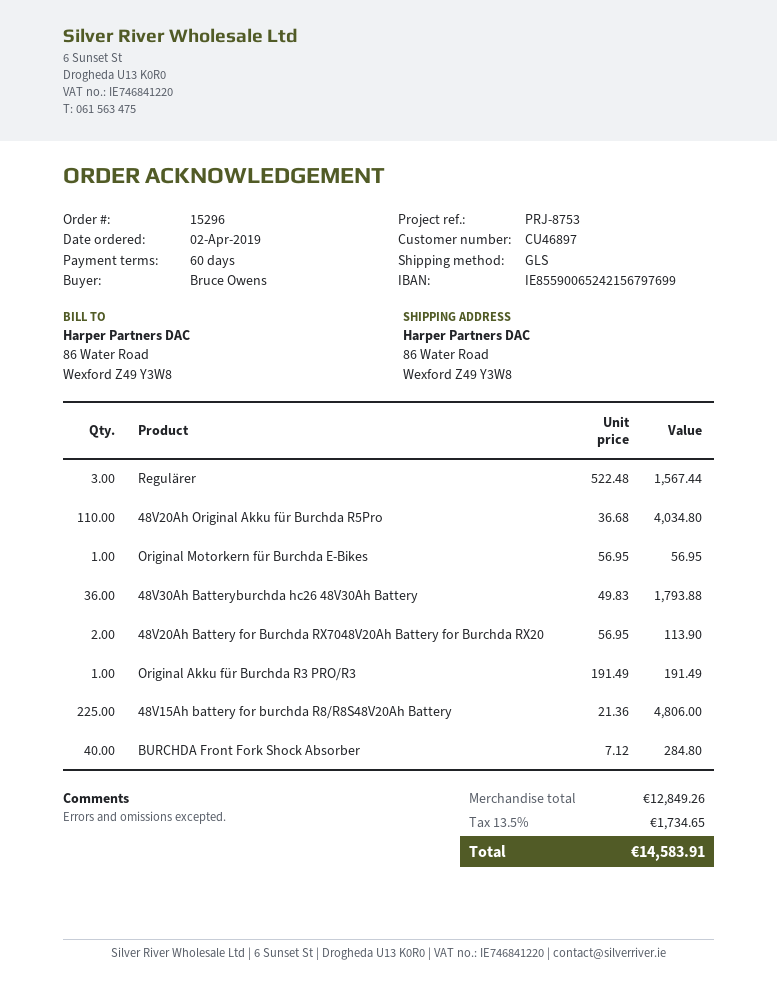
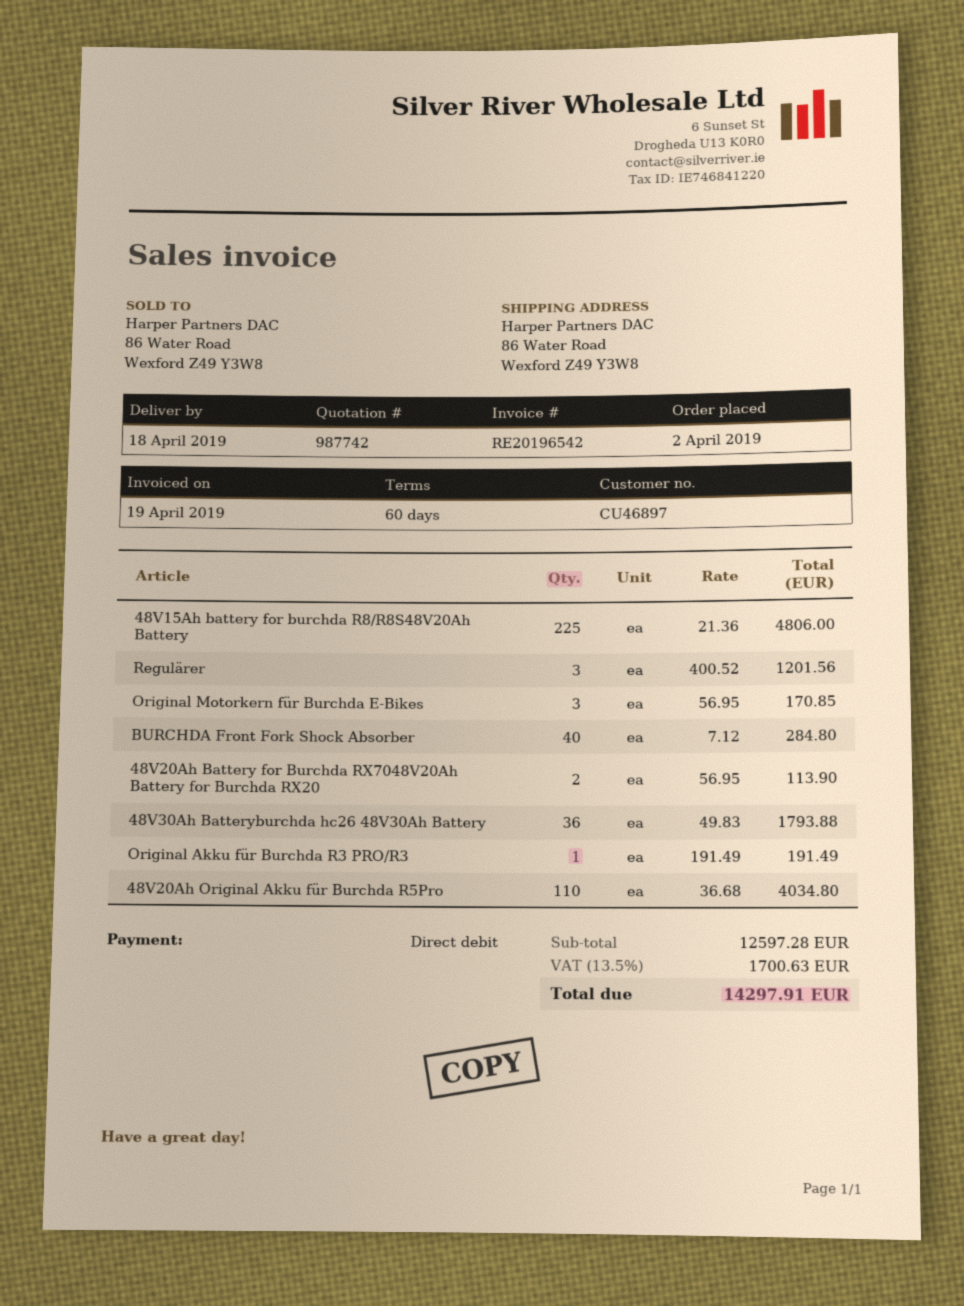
Regulärer: 3 x 522.48 = 1567.44 -> 3 x 400.52 = 1201.56
Original Motorkern für Burchda E-Bikes: 1 x 56.95 = 56.95 -> 3 x 56.95 = 170.85
subtotal: 12849.26 -> 12597.28
tax: 13.5% = 1734.65 -> 13.5% = 1700.63
total: 14583.91 -> 14297.91

